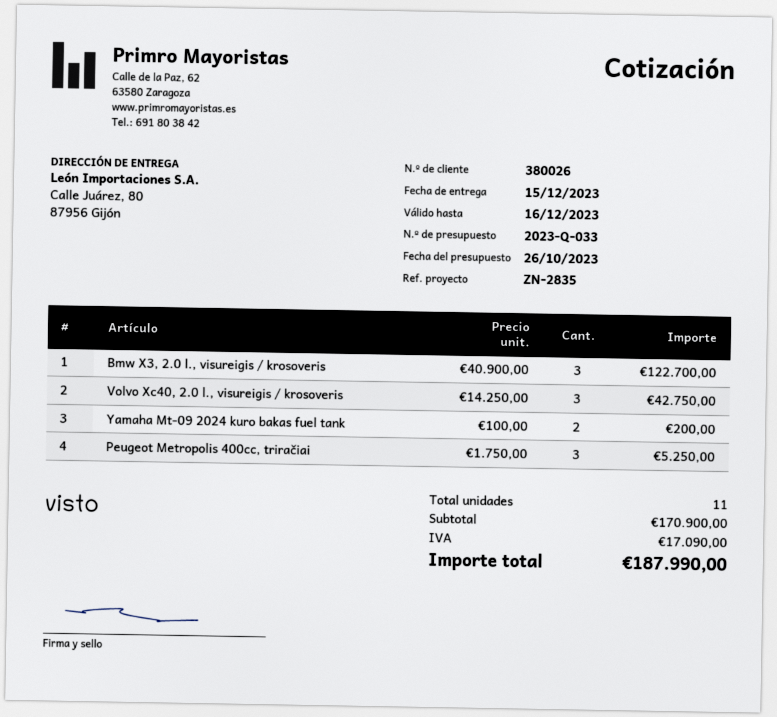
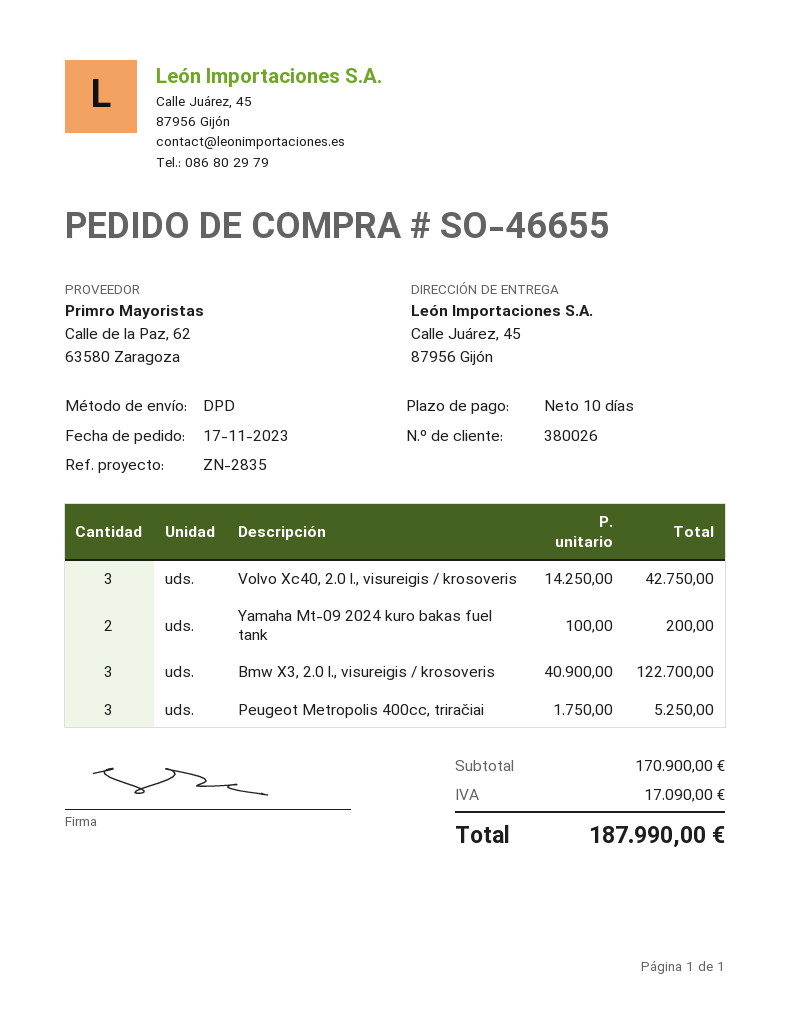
ship to: Calle Juárez, 80, 87956 Gijón -> Calle Juárez, 45, 87956 Gijón

